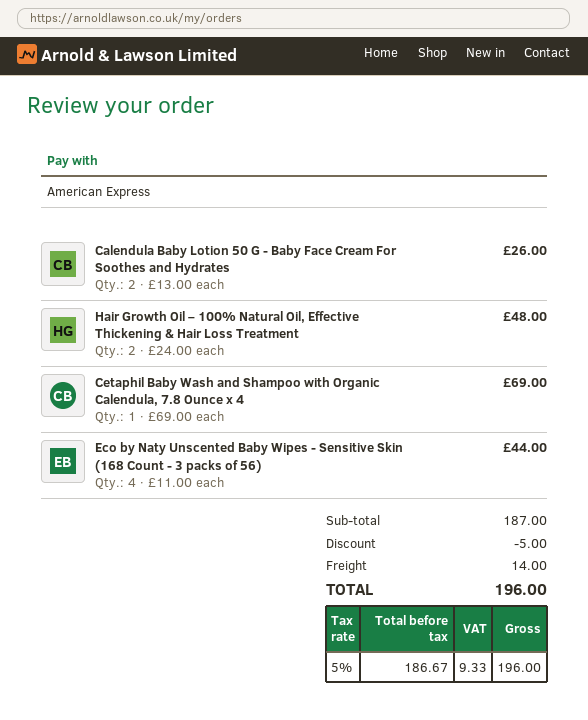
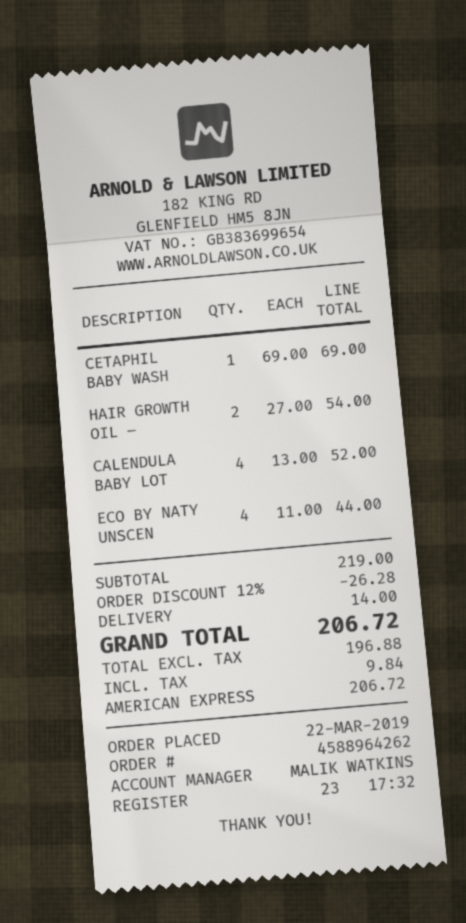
Calendula Baby Lotion 50 G - Baby Face Cream For Soothes and Hydrates: 2 x 13.00 = 26.00 -> 4 x 13.00 = 52.00
Hair Growth Oil – 100% Natural Oil, Effective Thickening & Hair Loss Treatment: 2 x 24.00 = 48.00 -> 2 x 27.00 = 54.00
subtotal: 187.00 -> 219.00
discount: 5.00 -> 26.28
net: 186.67 -> 196.88
tax: 9.33 -> 9.84
total: 196.00 -> 206.72

